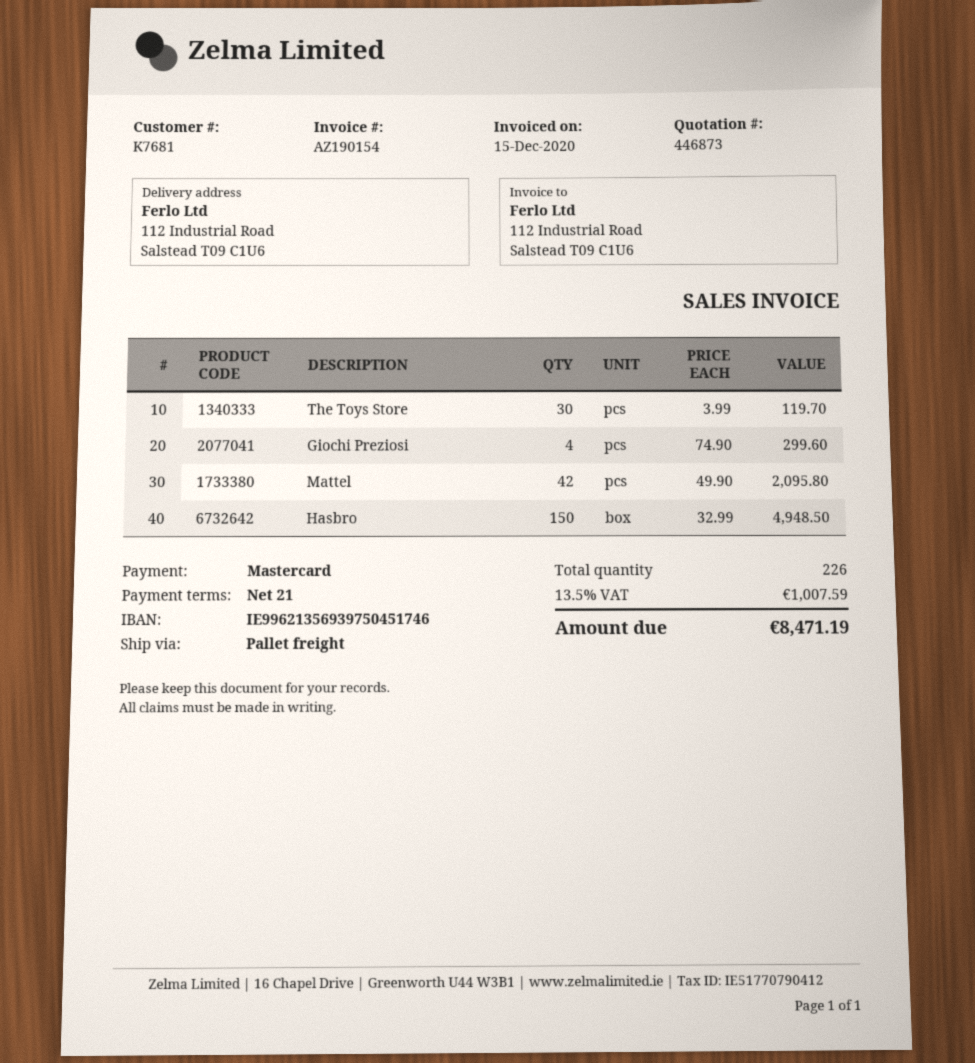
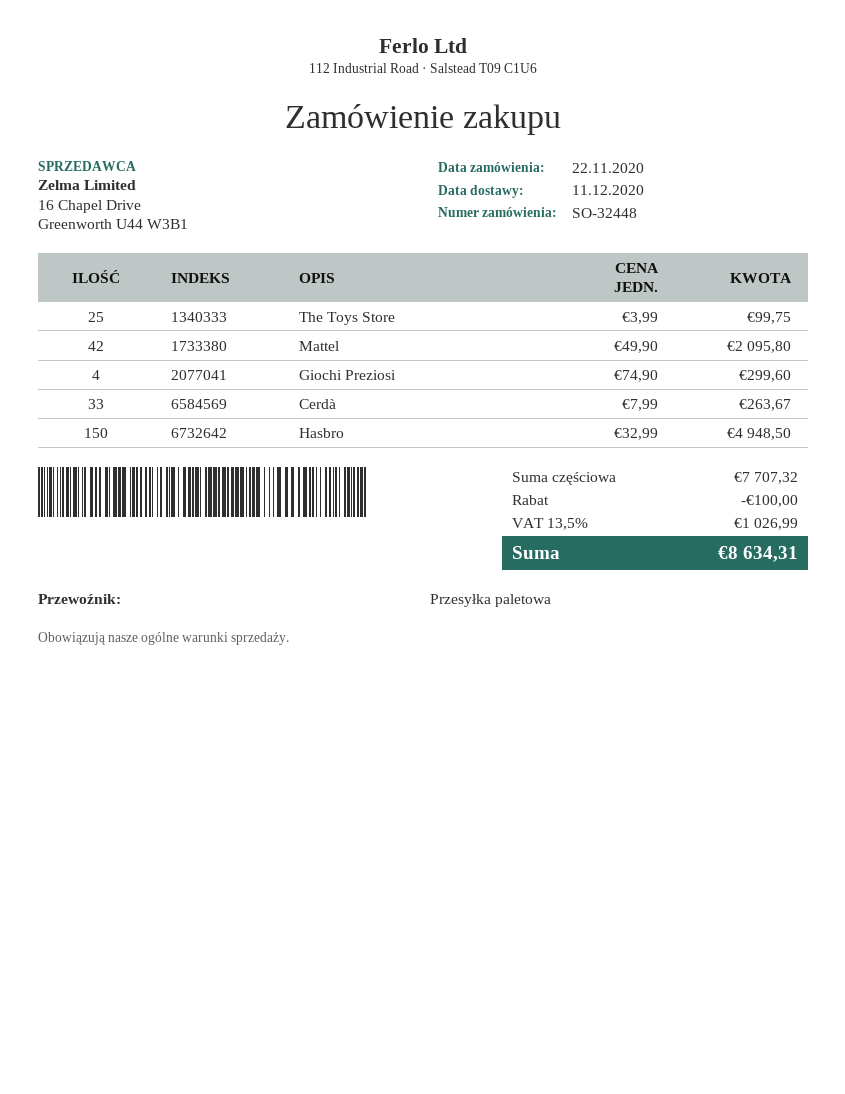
The Toys Store: 30 x 3.99 = 119.70 -> 25 x 3.99 = 99.75
Cerdà: none -> 33 x 7.99 = 263.67
discount: none -> 100.00
tax: 13.5% = 1007.59 -> 13.5% = 1026.99
total: 8471.19 -> 8634.31

